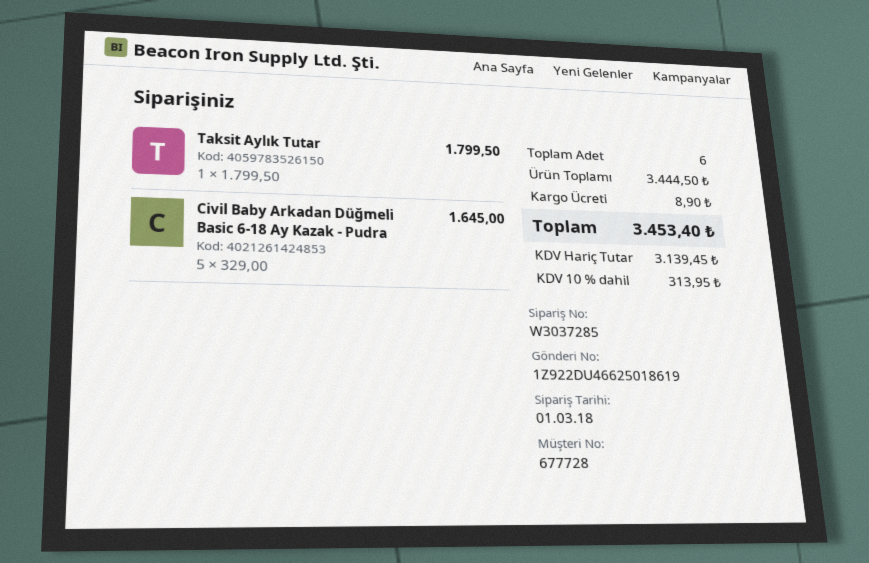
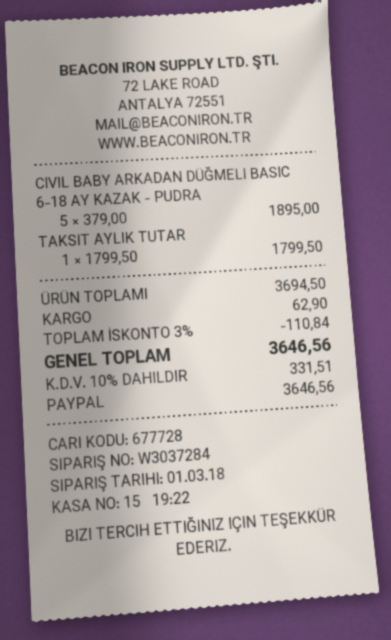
order number: W3037285 -> W3037284
Civil Baby Arkadan Düğmeli Basic 6-18 Ay Kazak - Pudra: 5 x 329.00 = 1645.00 -> 5 x 379.00 = 1895.00
subtotal: 3444.50 -> 3694.50
discount: none -> 3% = 110.84
shipping: 8.90 -> 62.90
tax: 10% = 313.95 -> 10% = 331.51
total: 3453.40 -> 3646.56

